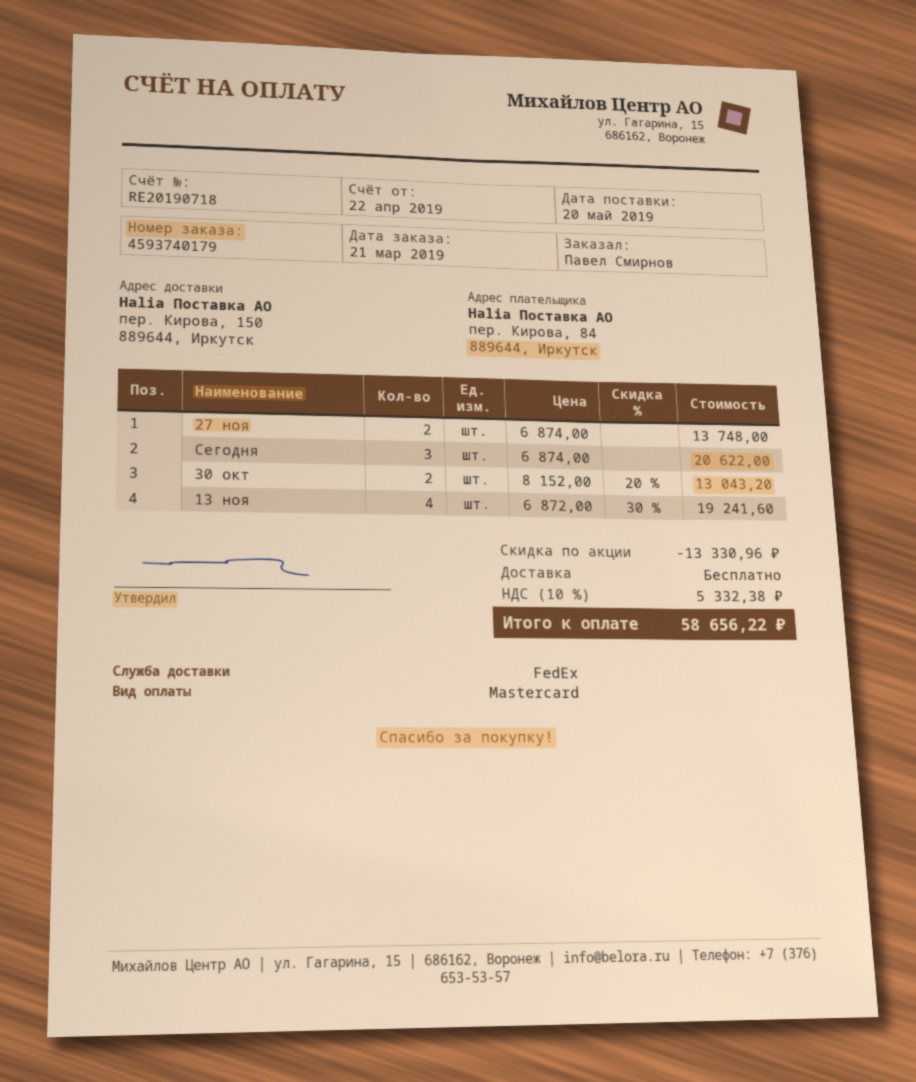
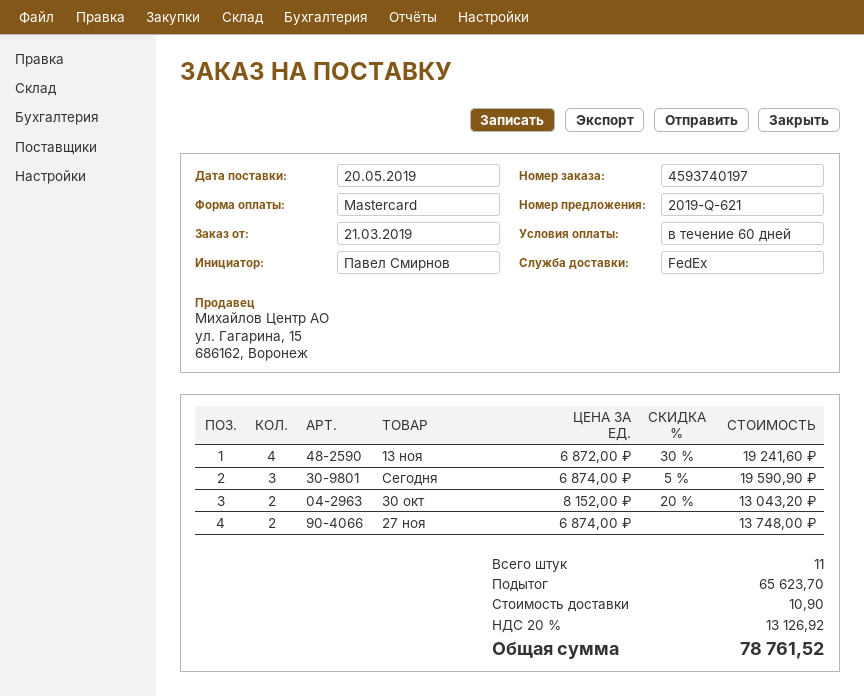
order number: 4593740179 -> 4593740197
Сегодня: 3 x 6874.00 = 20622.00 -> 3 x 6874.00 - 5% = 19590.90
discount: 13330.96 -> none
shipping: 0.00 -> 10.90
tax: 10% = 5332.38 -> 20% = 13126.92
total: 58656.22 -> 78761.52

